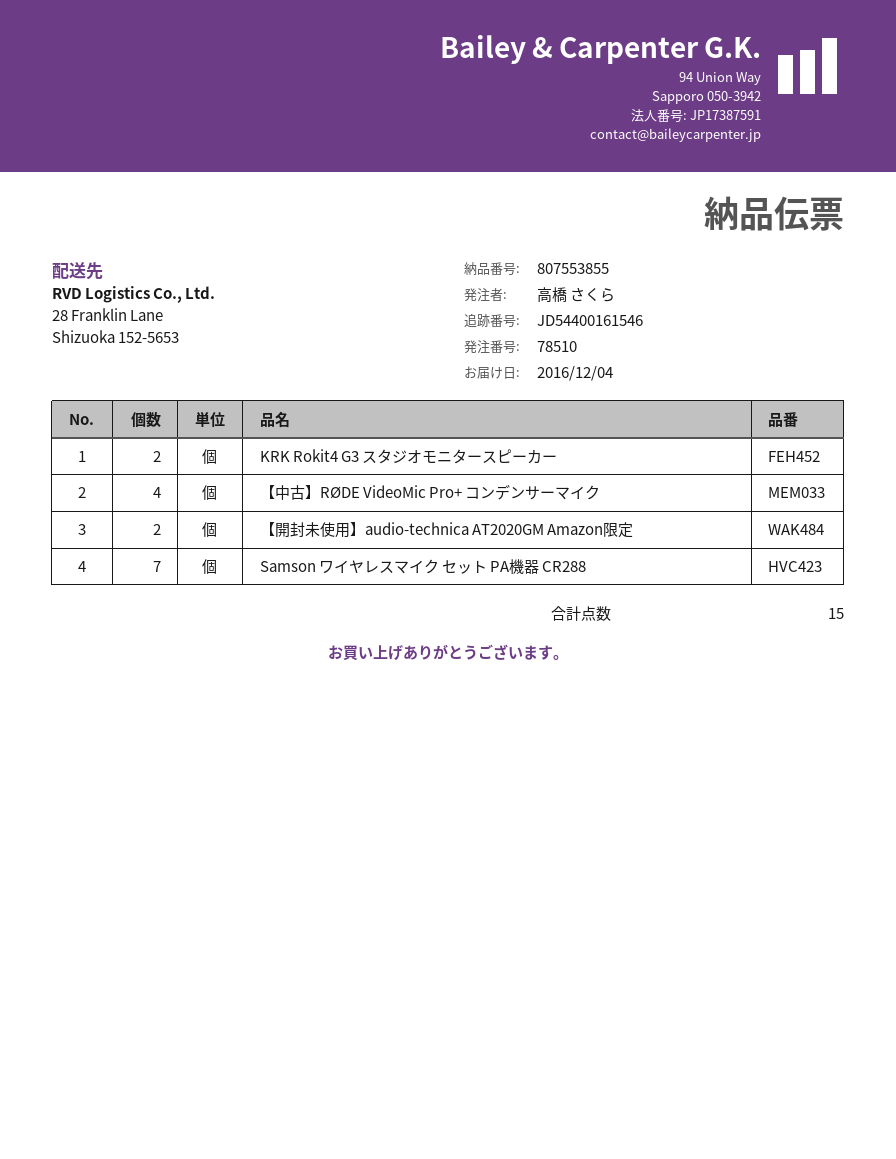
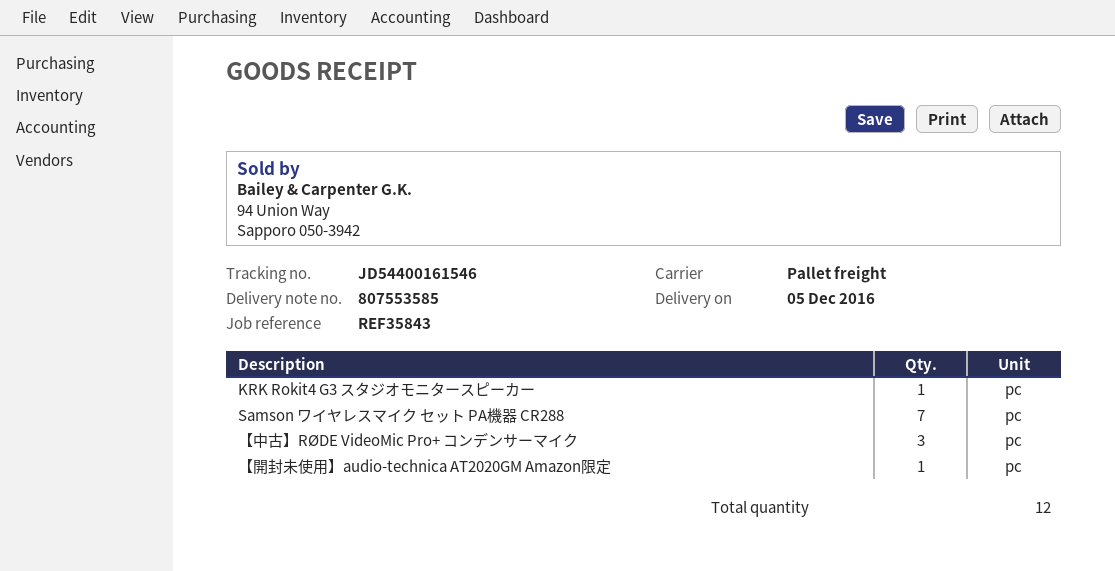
delivery note number: 807553855 -> 807553585
delivery date: 2016-12-04 -> 2016-12-05
KRK Rokit4 G3 スタジオモニタースピーカー: 2 -> 1
【中古】RØDE VideoMic Pro+ コンデンサーマイク: 4 -> 3
【開封未使用】audio-technica AT2020GM Amazon限定: 2 -> 1
total quantity: 15 -> 12

